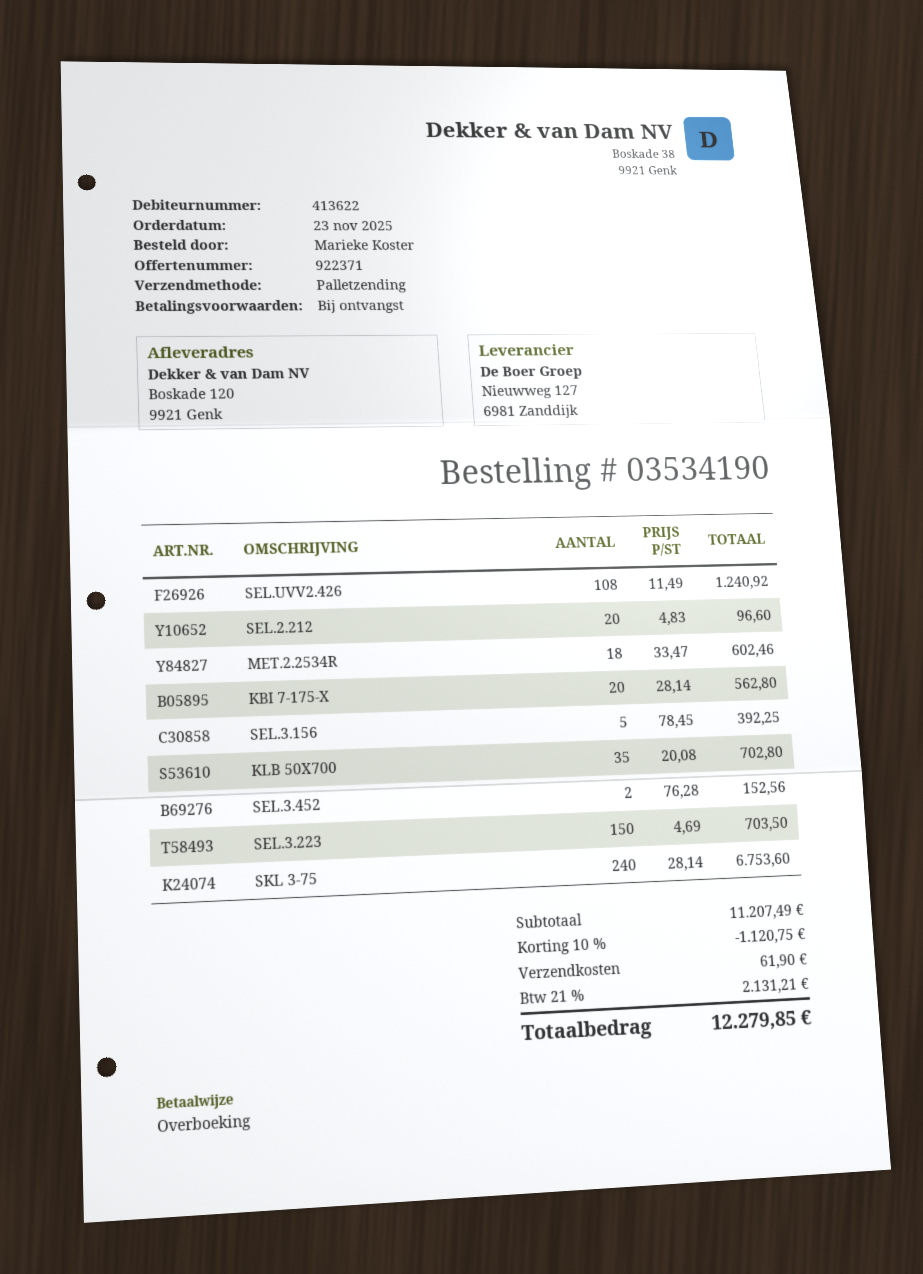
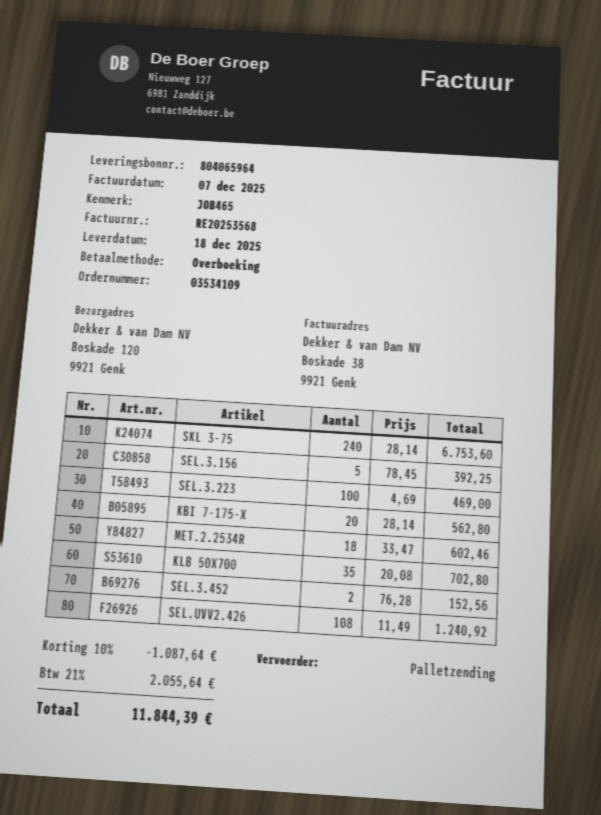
order number: 03534190 -> 03534109
SEL.2.212: 20 x 4.83 = 96.60 -> none
SEL.3.223: 150 x 4.69 = 703.50 -> 100 x 4.69 = 469.00
discount: 10% = 1120.75 -> 10% = 1087.64
shipping: 61.90 -> none
tax: 21% = 2131.21 -> 21% = 2055.64
total: 12279.85 -> 11844.39

